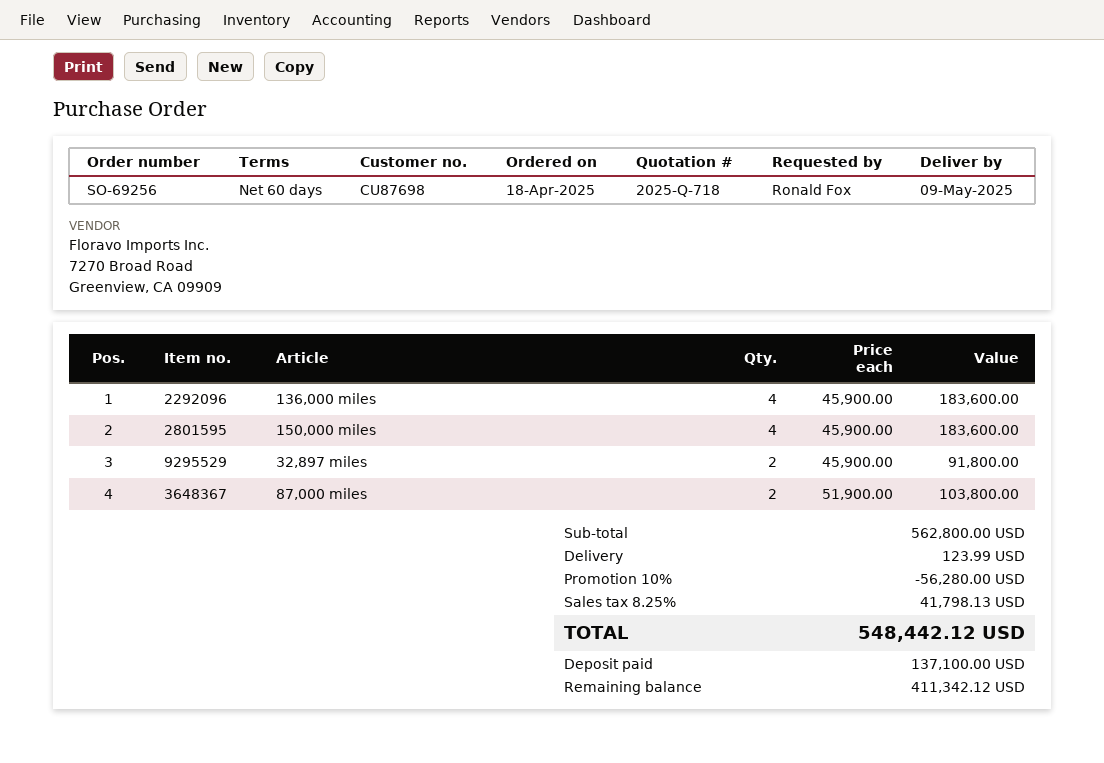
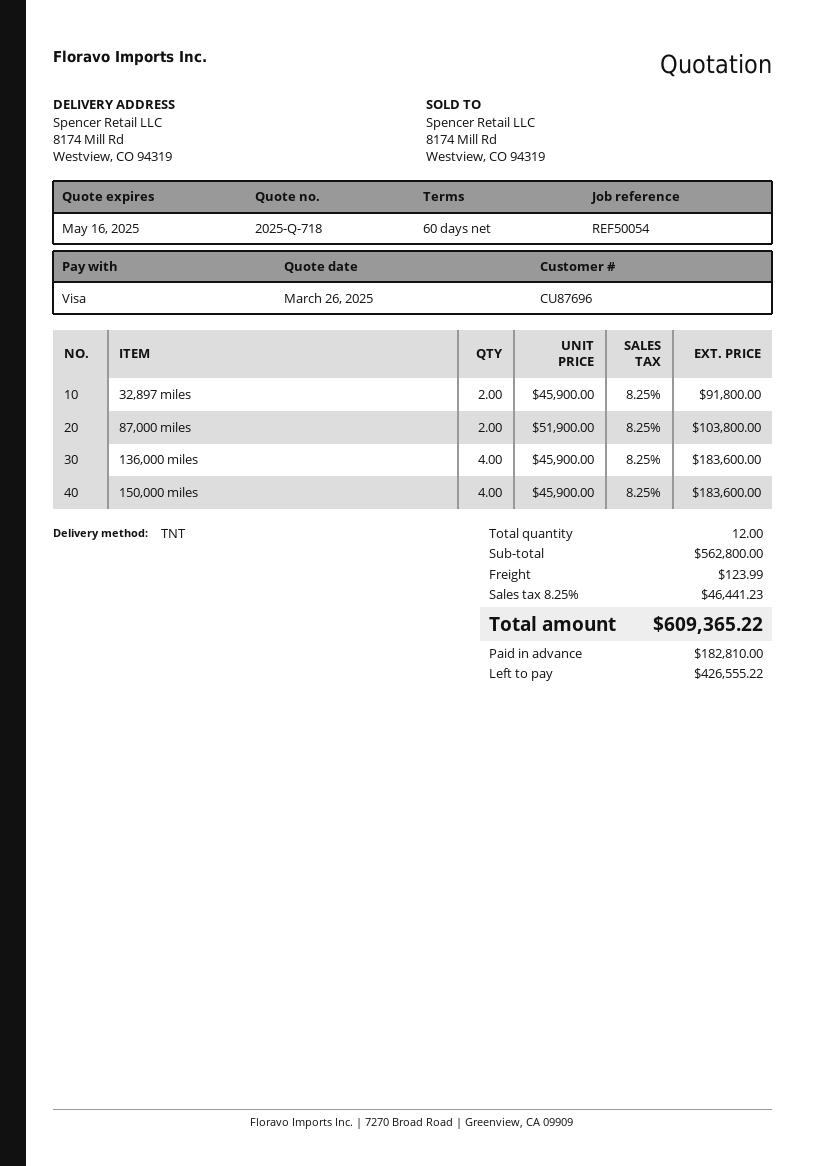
customer number: CU87698 -> CU87696
discount: 10% = 56280.00 -> none
tax: 8.25% = 41798.13 -> 8.25% = 46441.23
total: 548442.12 -> 609365.22
deposit: 137100.00 -> 182810.00
balance: 411342.12 -> 426555.22

